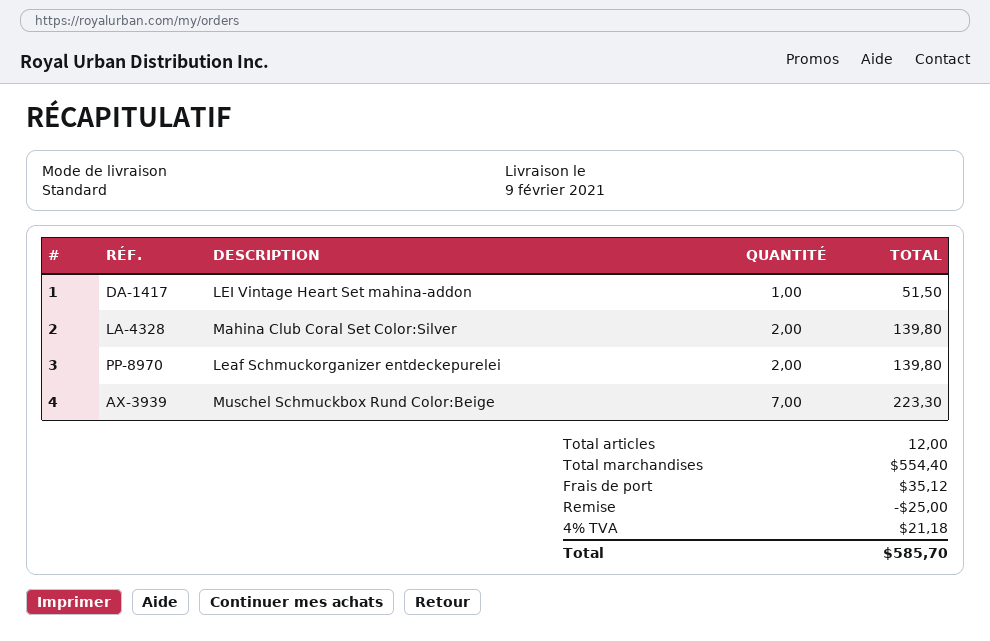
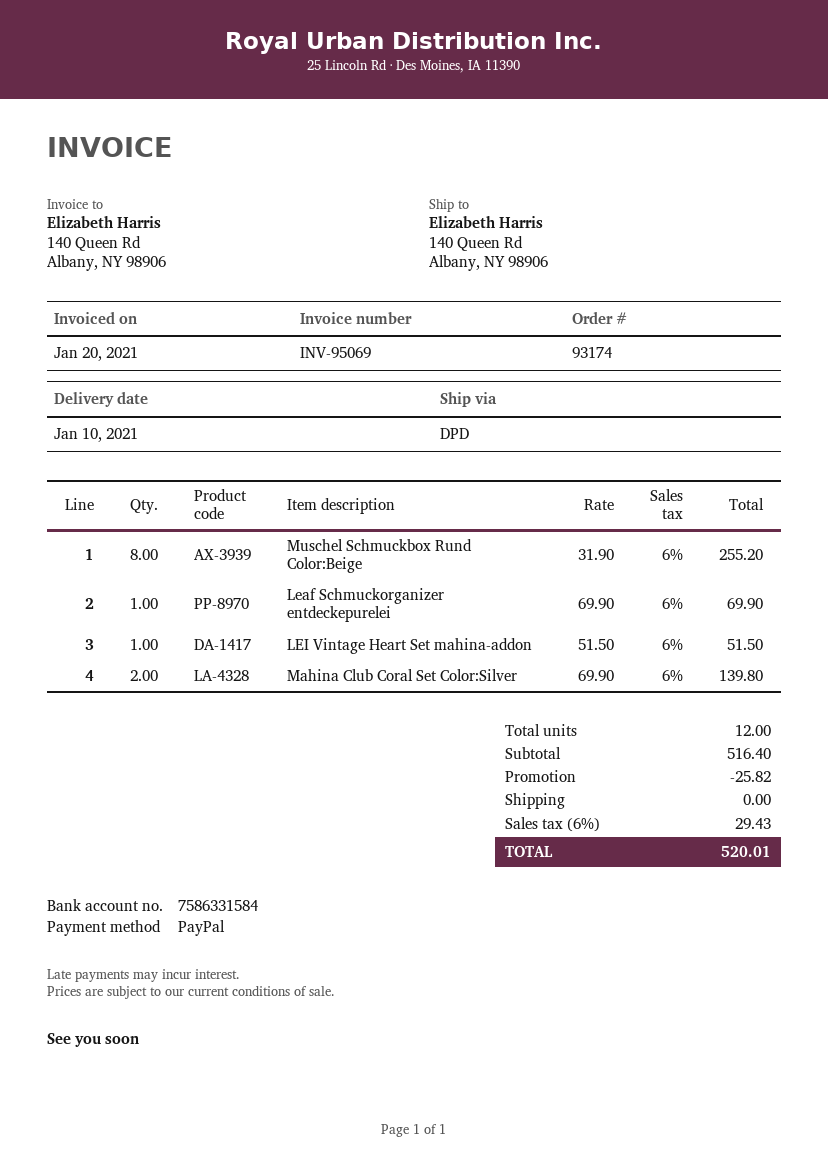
delivery date: 2021-02-09 -> 2021-01-10
shipping method: standard -> DPD
Leaf Schmuckorganizer entdeckepurelei: 2 for 139.80 -> 1 for 69.90
Muschel Schmuckbox Rund Color:Beige: 7 for 223.30 -> 8 for 255.20
subtotal: 554.40 -> 516.40
discount: 25.00 -> 25.82
shipping: 35.12 -> 0.00
tax: 4% = 21.18 -> 6% = 29.43
total: 585.70 -> 520.01

